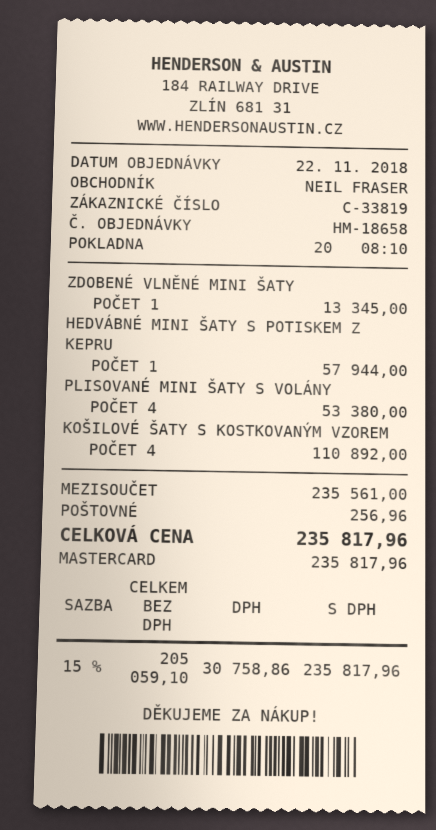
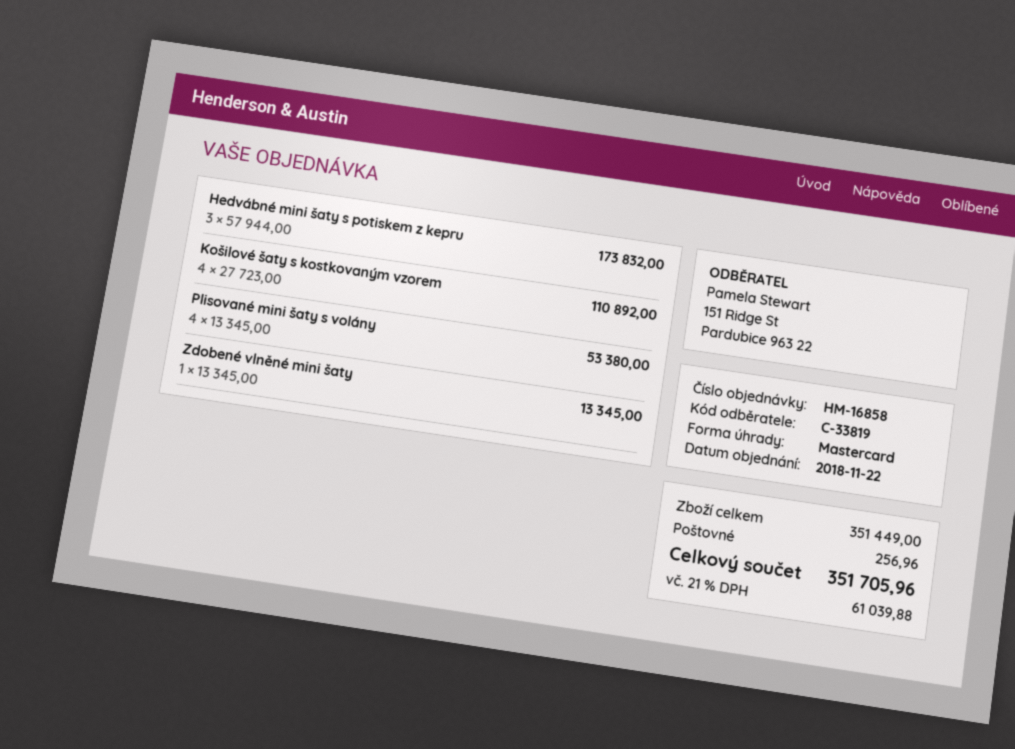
order number: HM-18658 -> HM-16858
HEDVÁBNÉ MINI ŠATY S POTISKEM Z KEPRU: 1 for 57944.00 -> 3 for 173832.00
subtotal: 235561.00 -> 351449.00
tax: 15% = 30758.86 -> 21% = 61039.88
total: 235817.96 -> 351705.96

